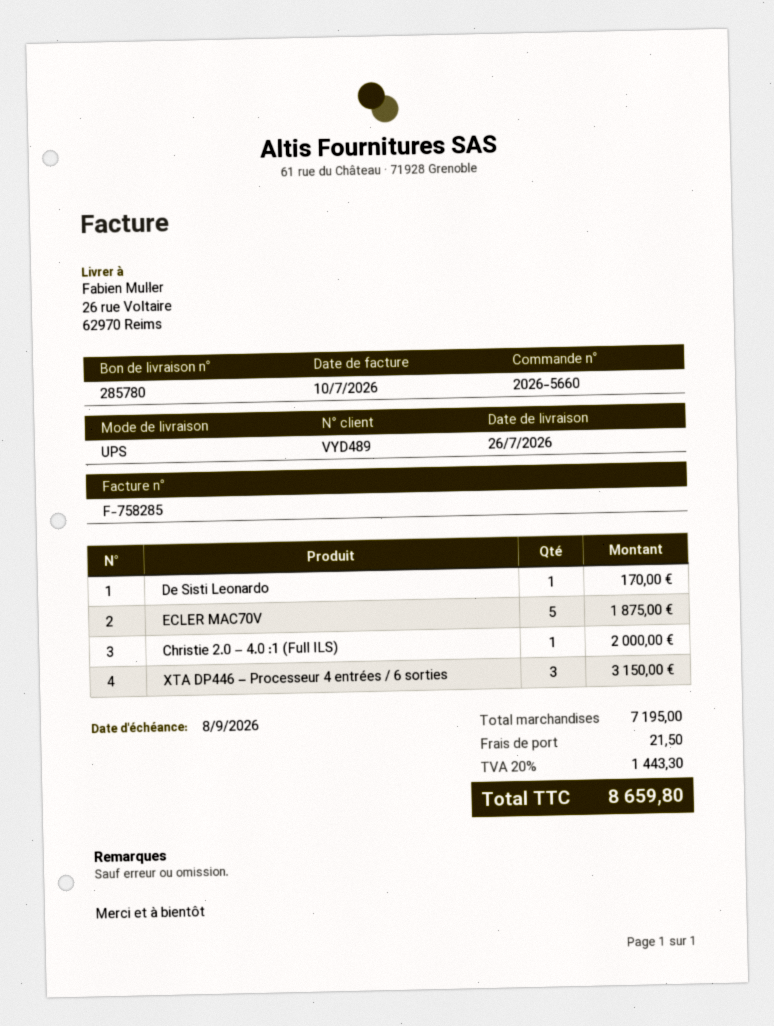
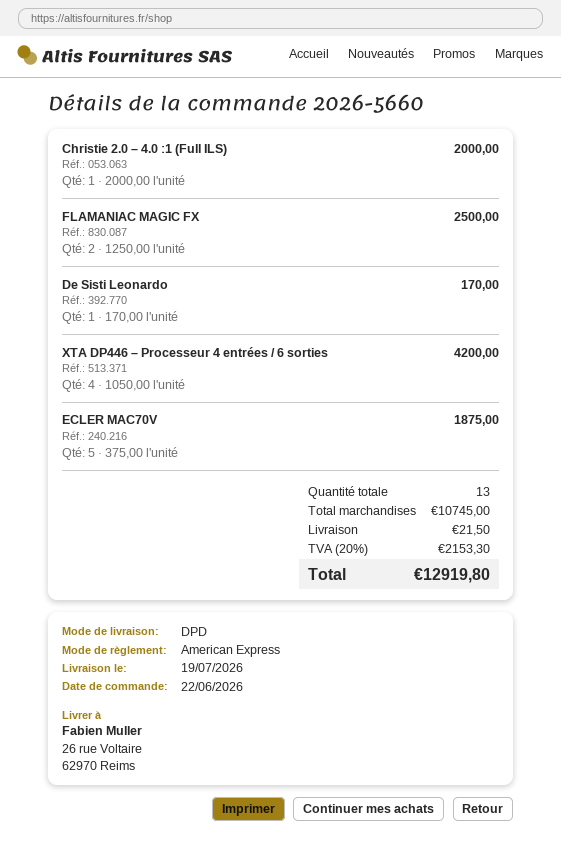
delivery date: 2026-07-26 -> 2026-07-19
shipping method: UPS -> DPD
XTA DP446 – Processeur 4 entrées / 6 sorties: 3 for 3150.00 -> 4 for 4200.00
FLAMANIAC MAGIC FX: none -> 2 for 2500.00
subtotal: 7195.00 -> 10745.00
tax: 20% = 1443.30 -> 20% = 2153.30
total: 8659.80 -> 12919.80

